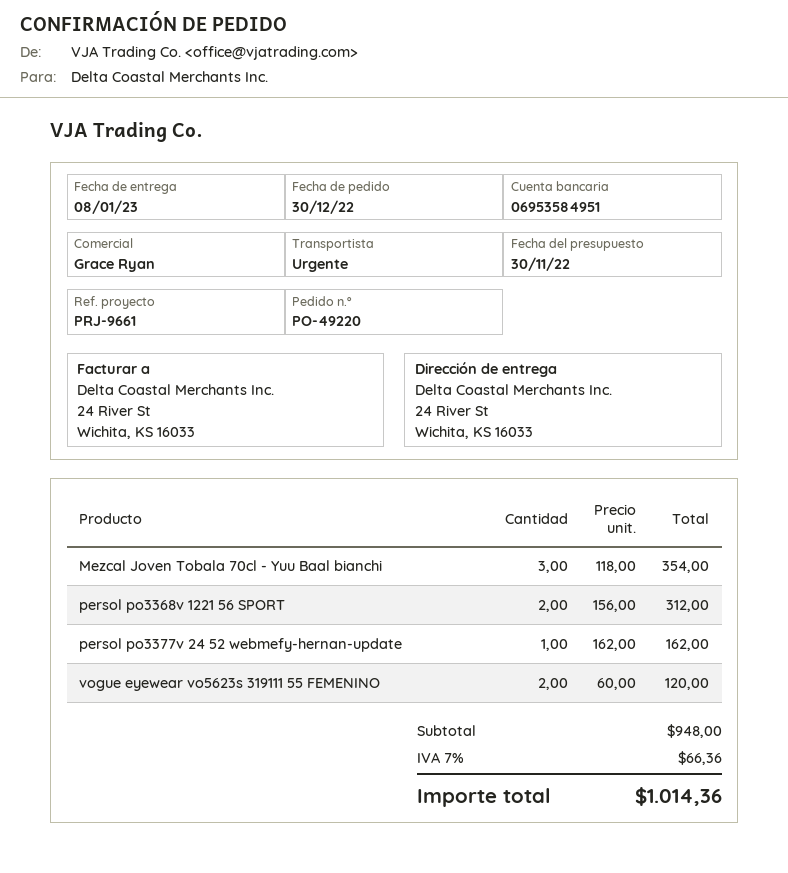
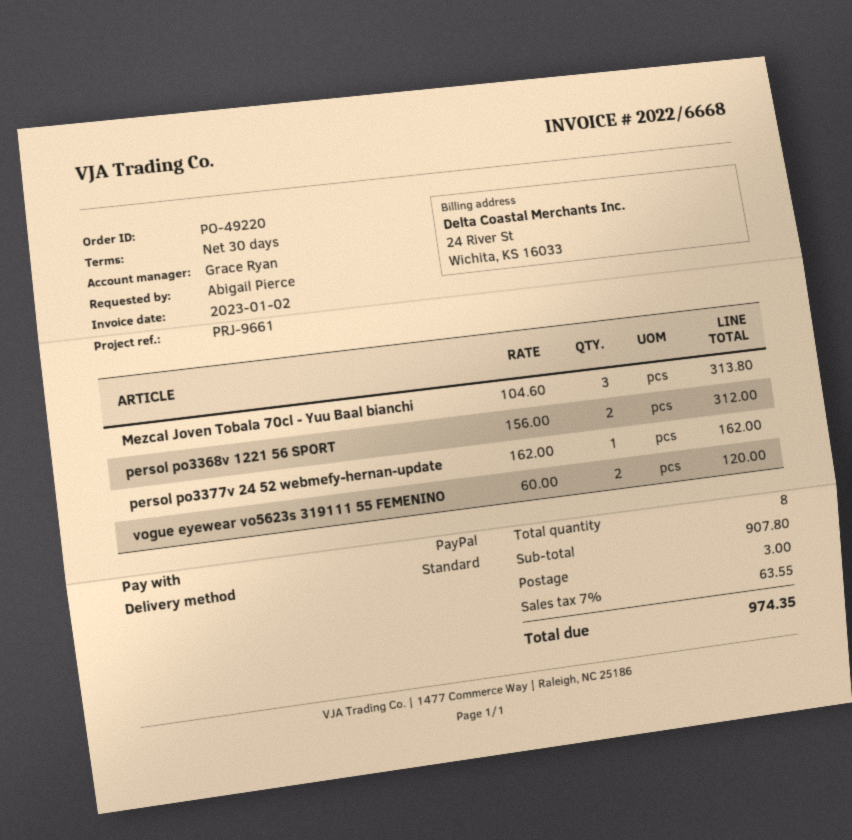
shipping method: express -> standard
Mezcal Joven Tobala 70cl - Yuu Baal bianchi: 3 x 118.00 = 354.00 -> 3 x 104.60 = 313.80
subtotal: 948.00 -> 907.80
shipping: none -> 3.00
tax: 7% = 66.36 -> 7% = 63.55
total: 1014.36 -> 974.35

